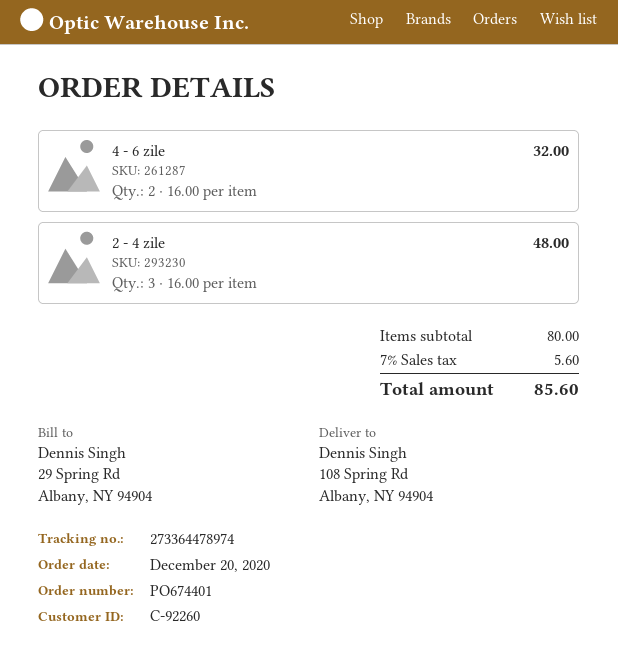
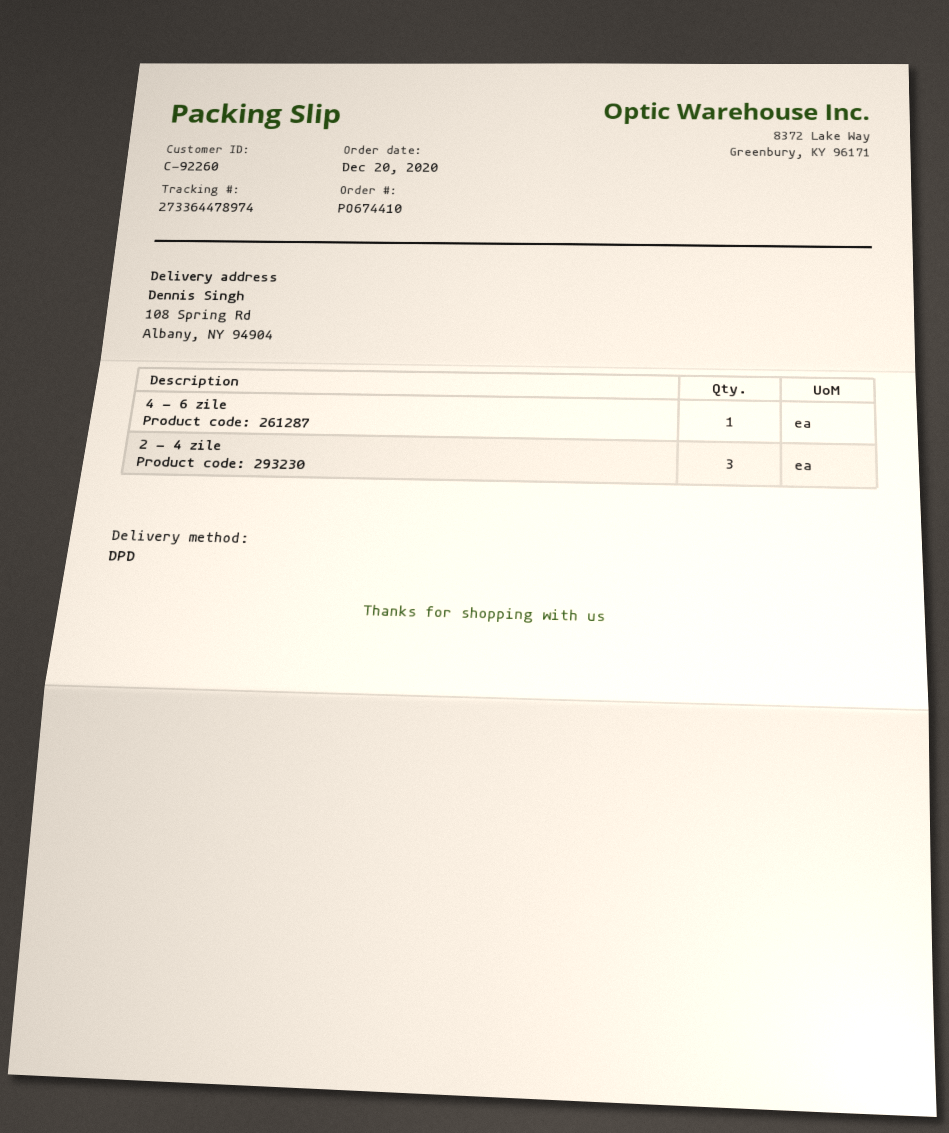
order number: PO674401 -> PO674410
4 - 6 zile: 2 -> 1

